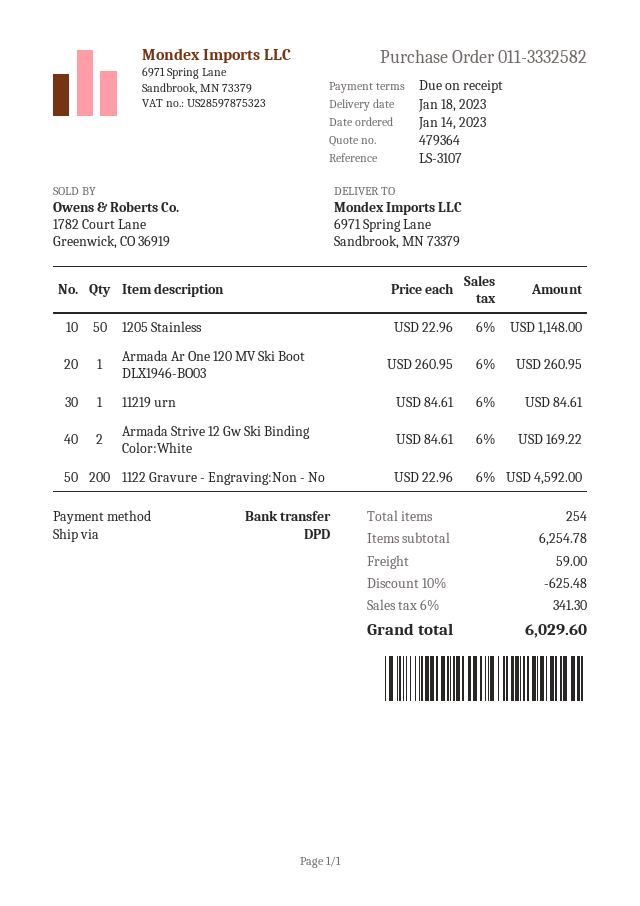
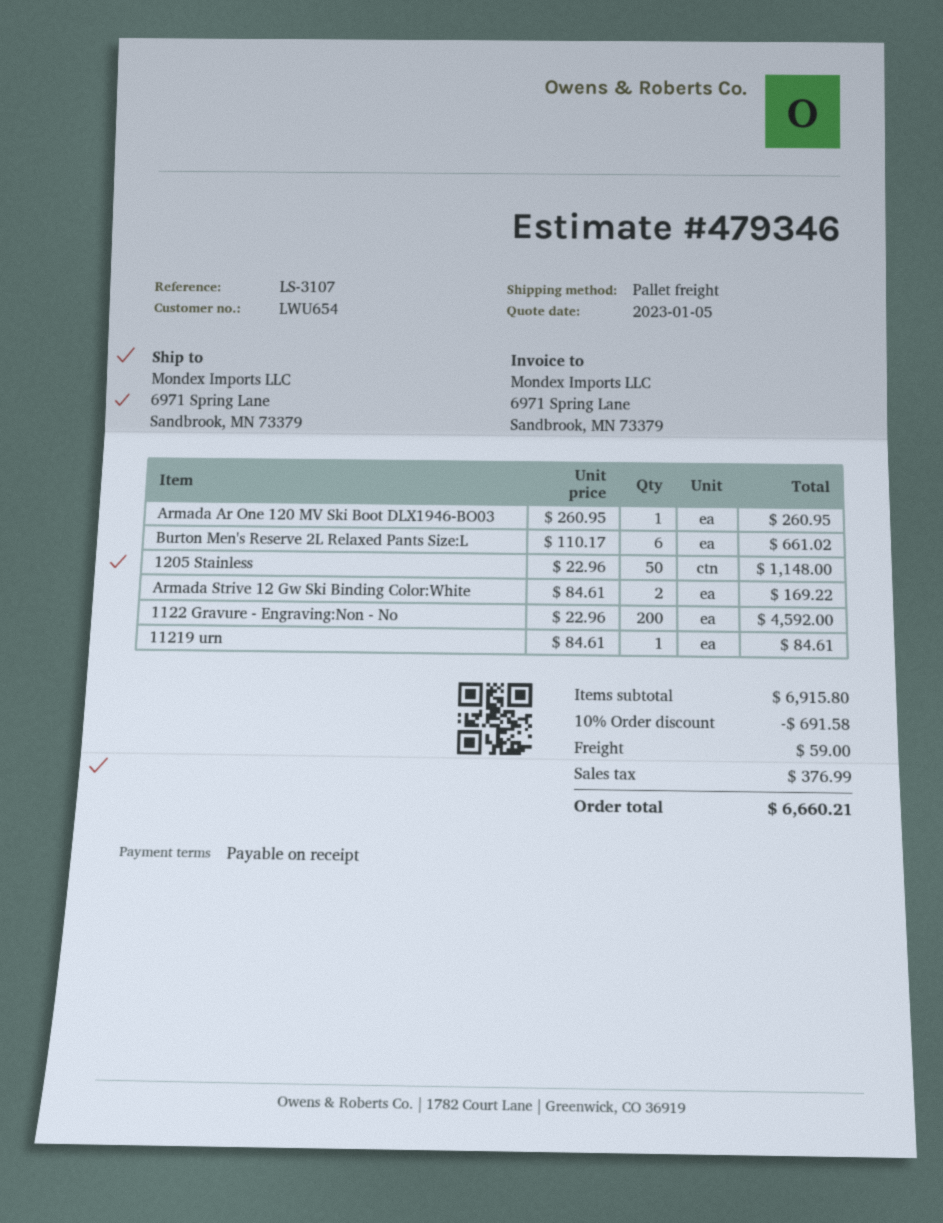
quote number: 479364 -> 479346
shipping method: DPD -> pallet freight
Burton Men's Reserve 2L Relaxed Pants Size:L: none -> 6 x 110.17 = 661.02
subtotal: 6254.78 -> 6915.80
discount: 10% = 625.48 -> 10% = 691.58
tax: 341.30 -> 376.99
total: 6029.60 -> 6660.21

